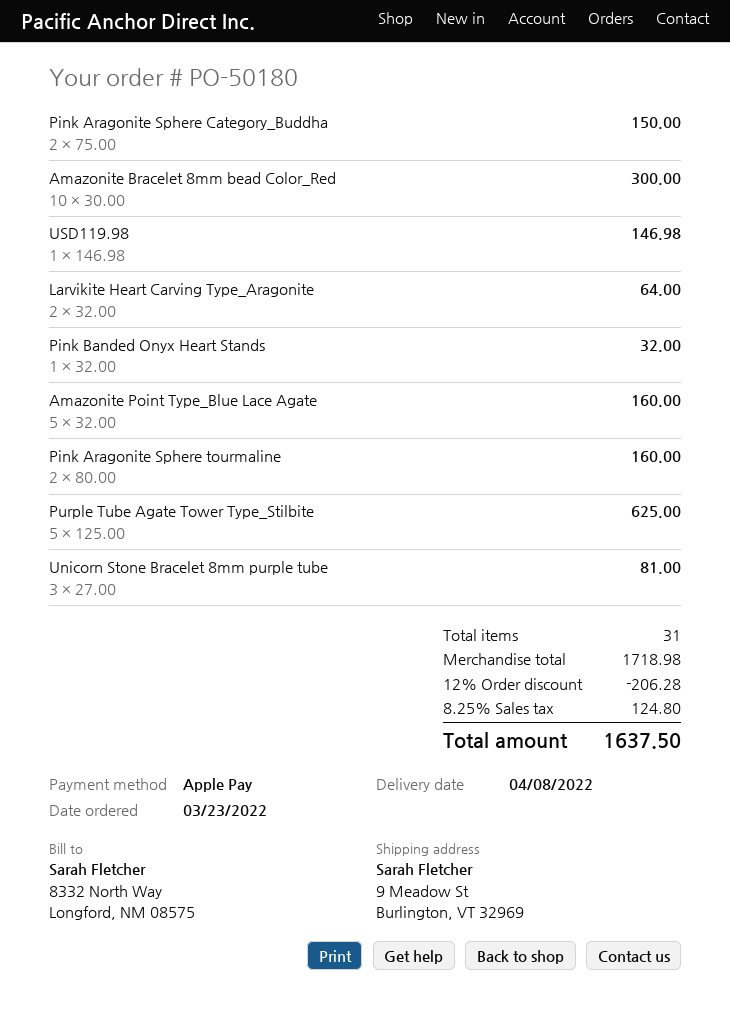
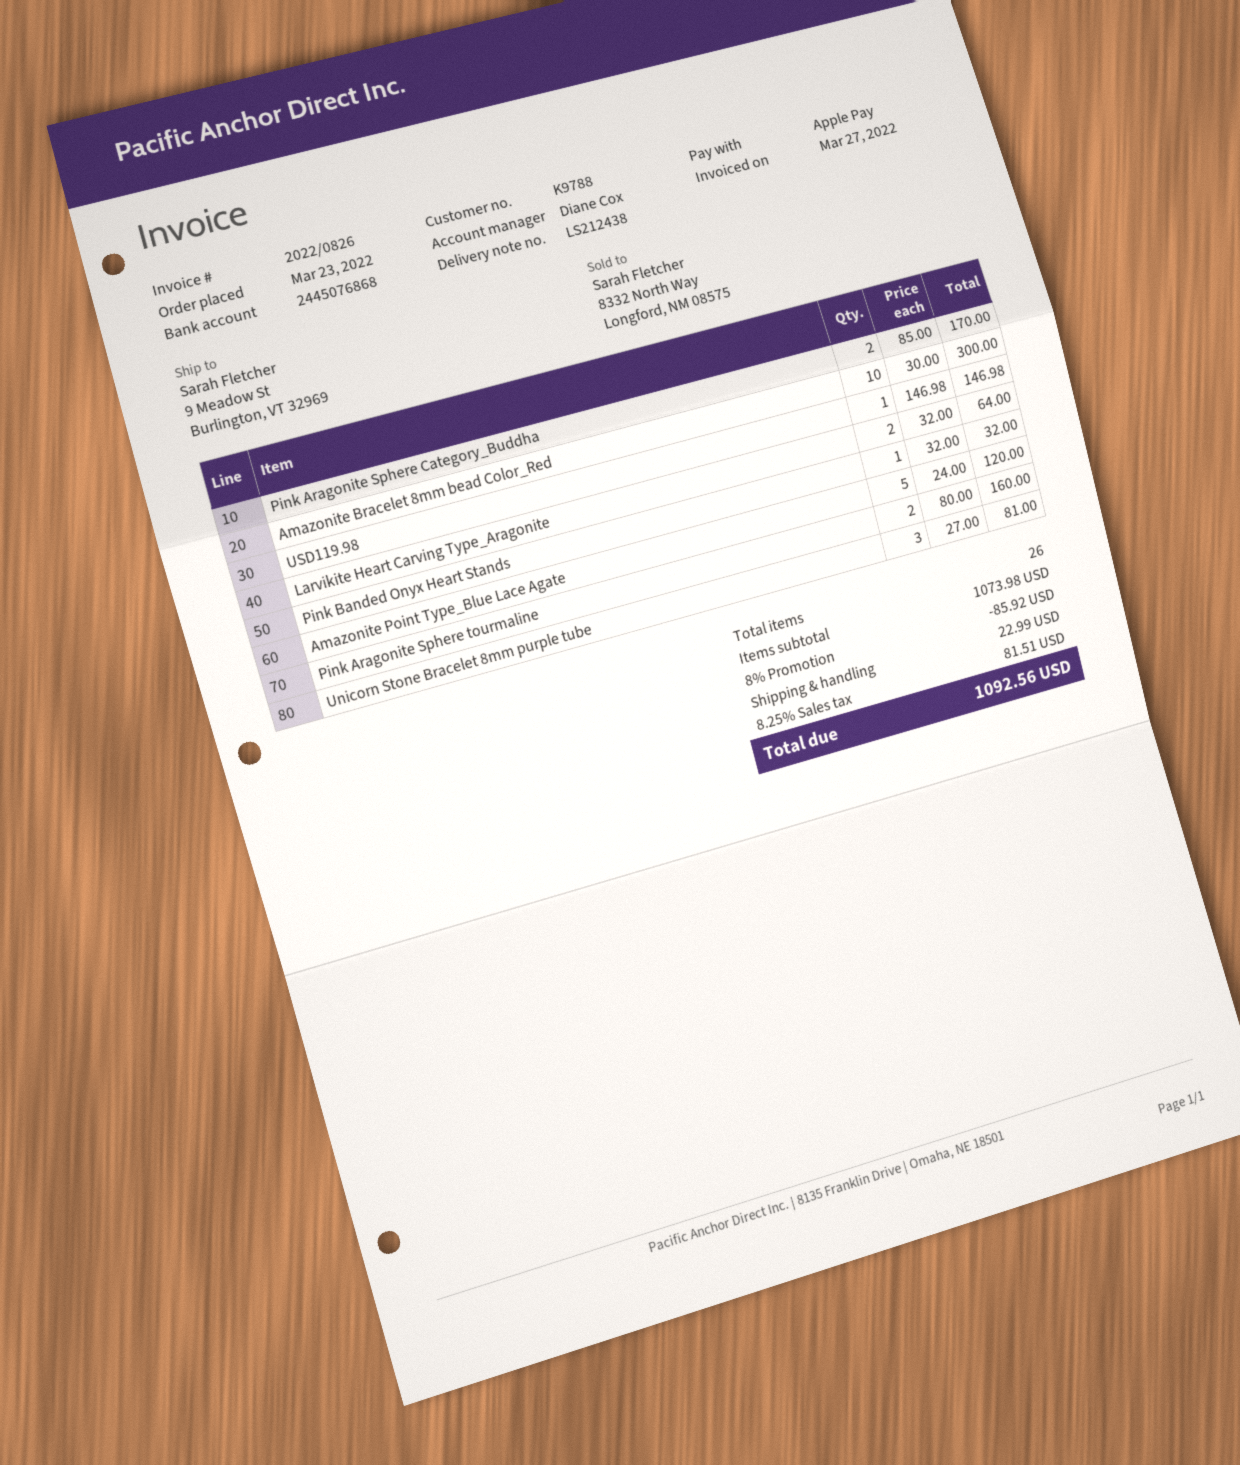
Pink Aragonite Sphere Category_Buddha: 2 x 75.00 = 150.00 -> 2 x 85.00 = 170.00
Amazonite Point Type_Blue Lace Agate: 5 x 32.00 = 160.00 -> 5 x 24.00 = 120.00
Purple Tube Agate Tower Type_Stilbite: 5 x 125.00 = 625.00 -> none
total quantity: 31 -> 26
subtotal: 1718.98 -> 1073.98
discount: 12% = 206.28 -> 8% = 85.92
shipping: none -> 22.99
tax: 8.25% = 124.80 -> 8.25% = 81.51
total: 1637.50 -> 1092.56

